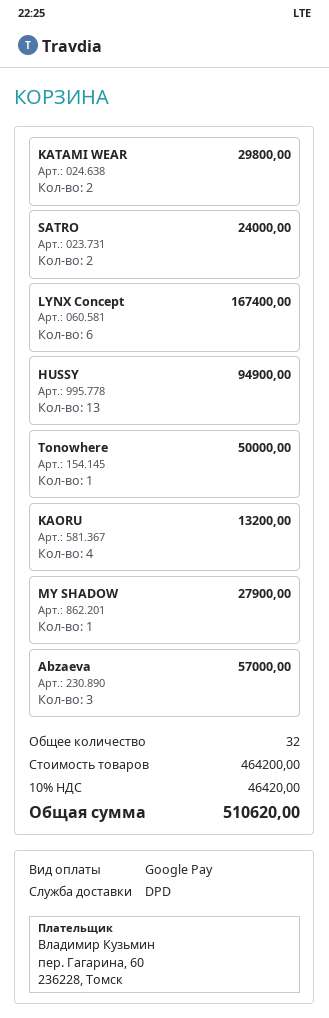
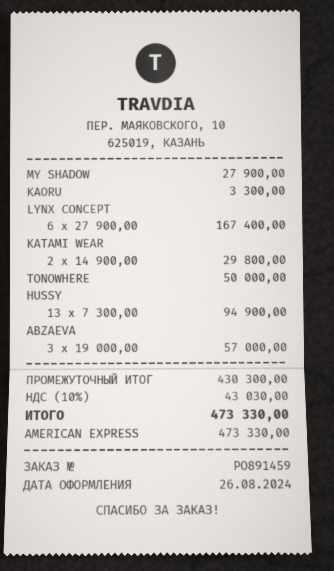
payment method: Google Pay -> American Express
SATRO: 2 for 24000.00 -> none
KAORU: 4 for 13200.00 -> 1 for 3300.00
subtotal: 464200.00 -> 430300.00
tax: 10% = 46420.00 -> 10% = 43030.00
total: 510620.00 -> 473330.00

